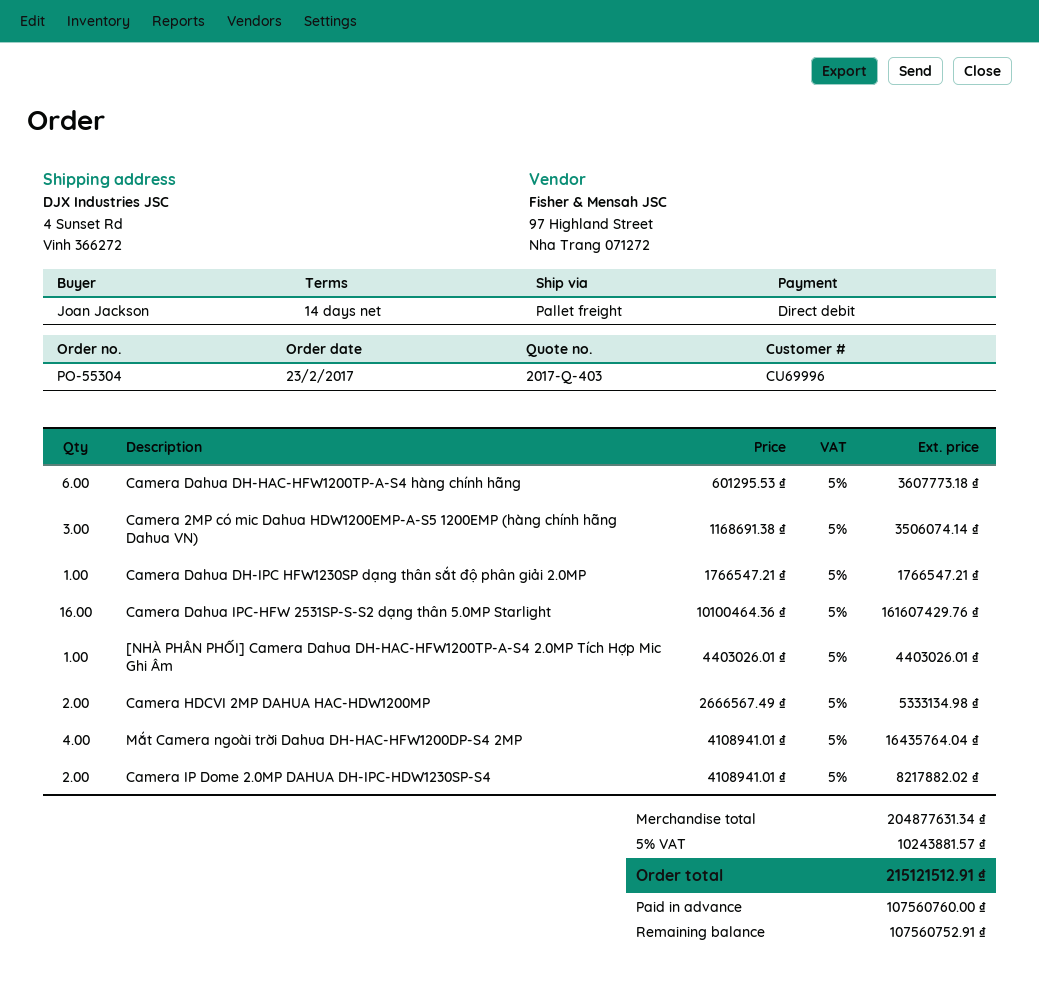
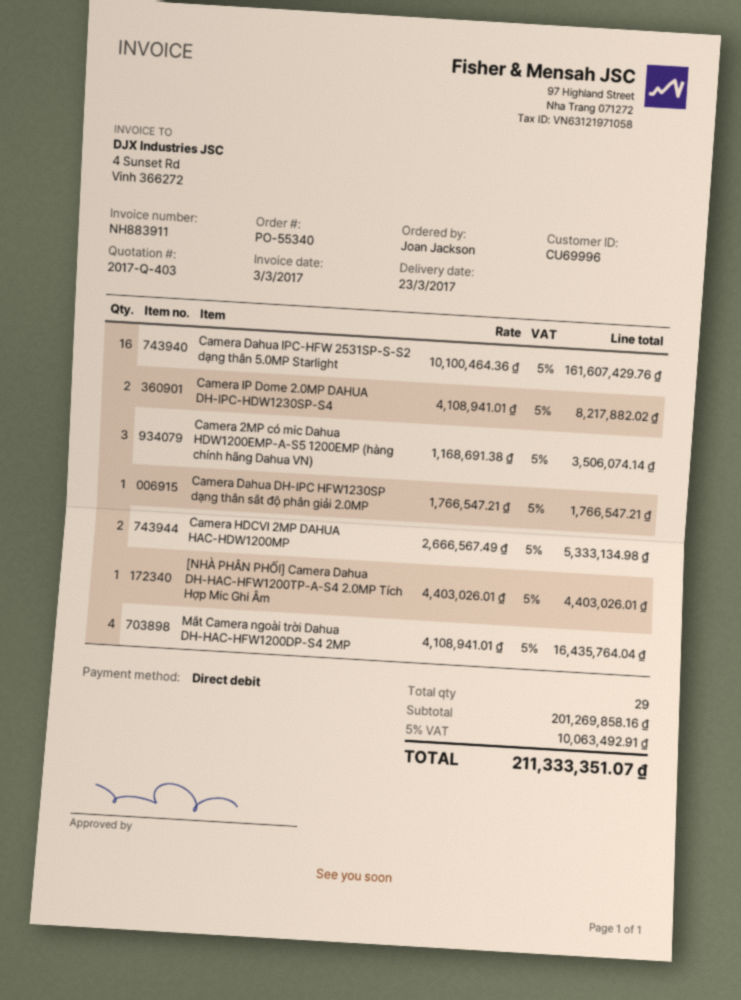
order number: PO-55304 -> PO-55340
Camera Dahua DH-HAC-HFW1200TP-A-S4 hàng chính hãng: 6 x 601295.53 = 3607773.18 -> none
subtotal: 204877631.34 -> 201269858.16
tax: 5% = 10243881.57 -> 5% = 10063492.91
total: 215121512.91 -> 211333351.07

